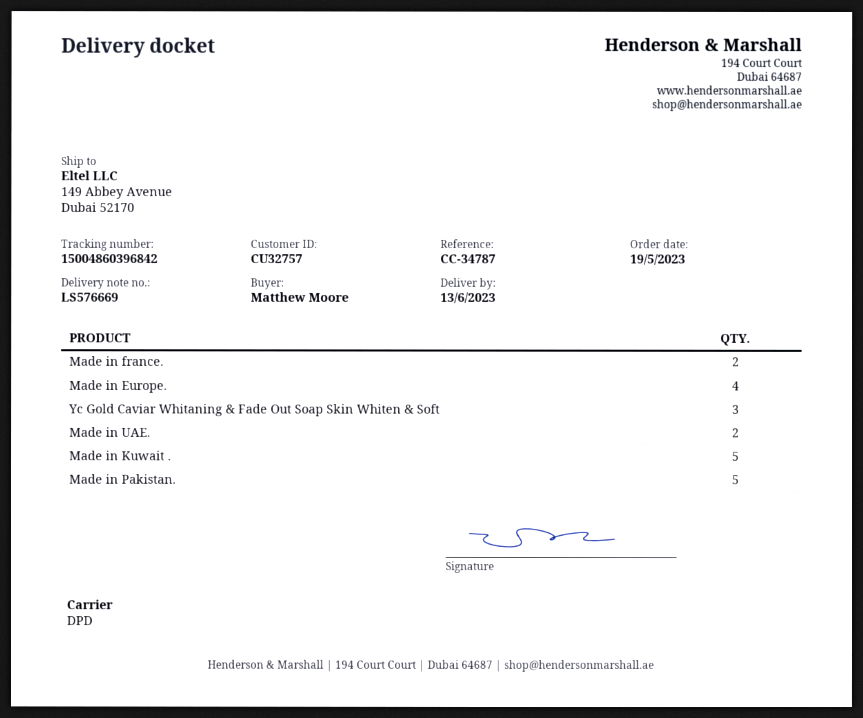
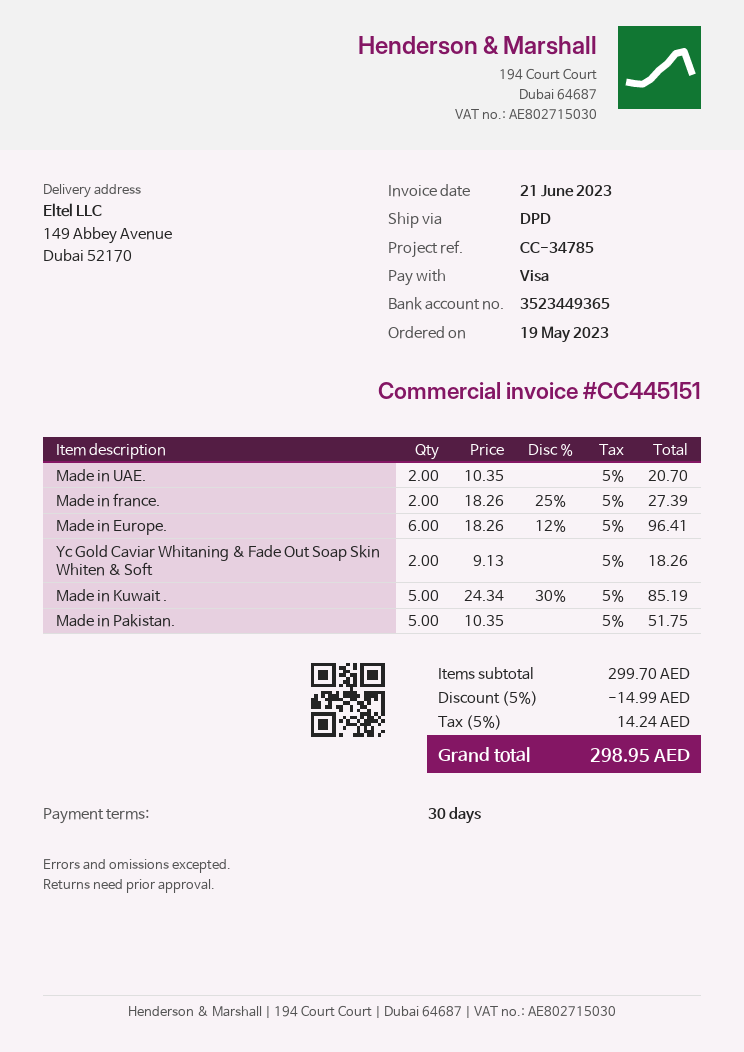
reference: CC-34787 -> CC-34785
Made in Europe.: 4 -> 6
Yc Gold Caviar Whitaning & Fade Out Soap Skin Whiten & Soft: 3 -> 2

